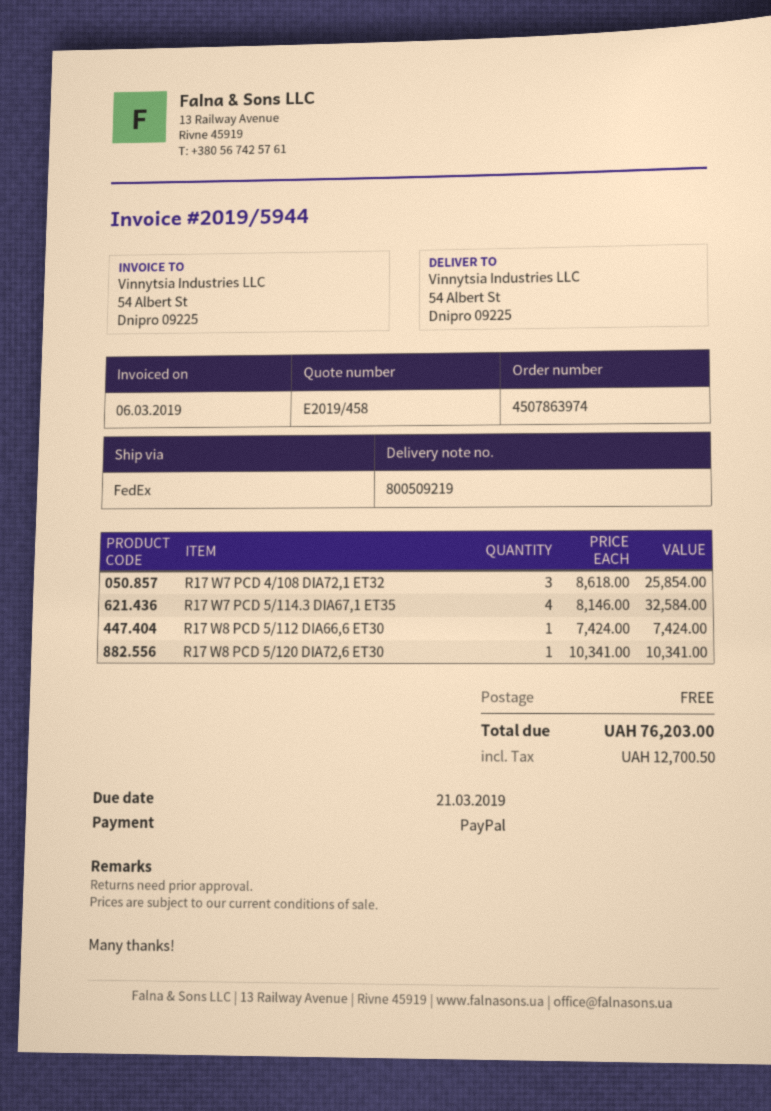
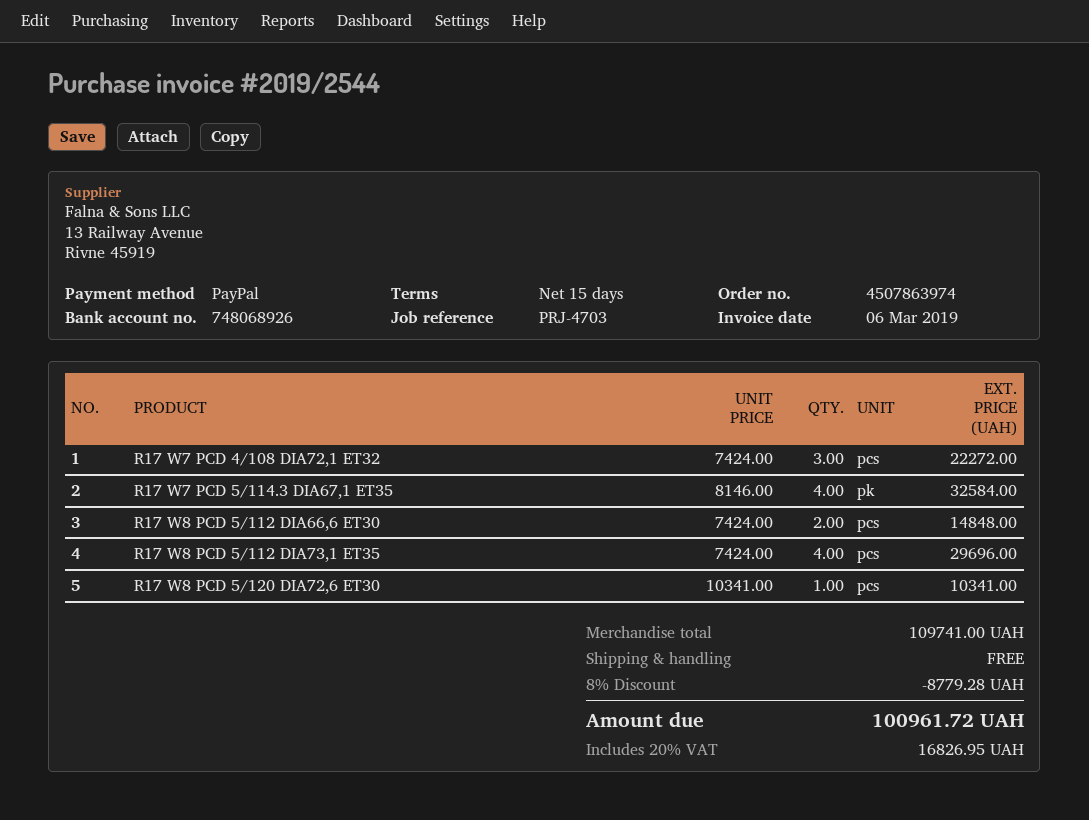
invoice number: 2019/5944 -> 2019/2544
R17 W7 PCD 4/108 DIA72,1 ET32: 3 x 8618.00 = 25854.00 -> 3 x 7424.00 = 22272.00
R17 W8 PCD 5/112 DIA66,6 ET30: 1 x 7424.00 = 7424.00 -> 2 x 7424.00 = 14848.00
R17 W8 PCD 5/112 DIA73,1 ET35: none -> 4 x 7424.00 = 29696.00
discount: none -> 8% = 8779.28
tax: 12700.50 -> 16826.95
total: 76203.00 -> 100961.72

